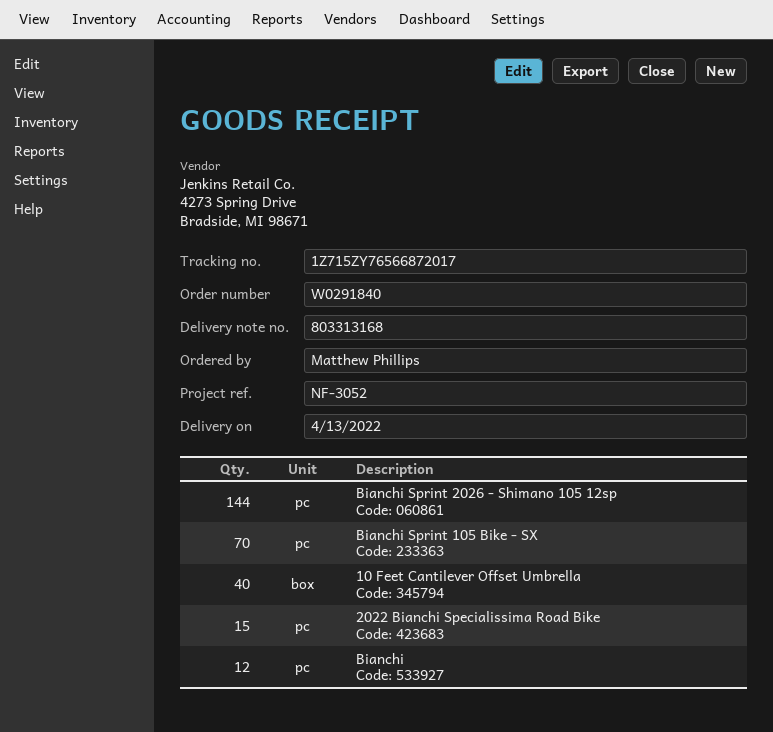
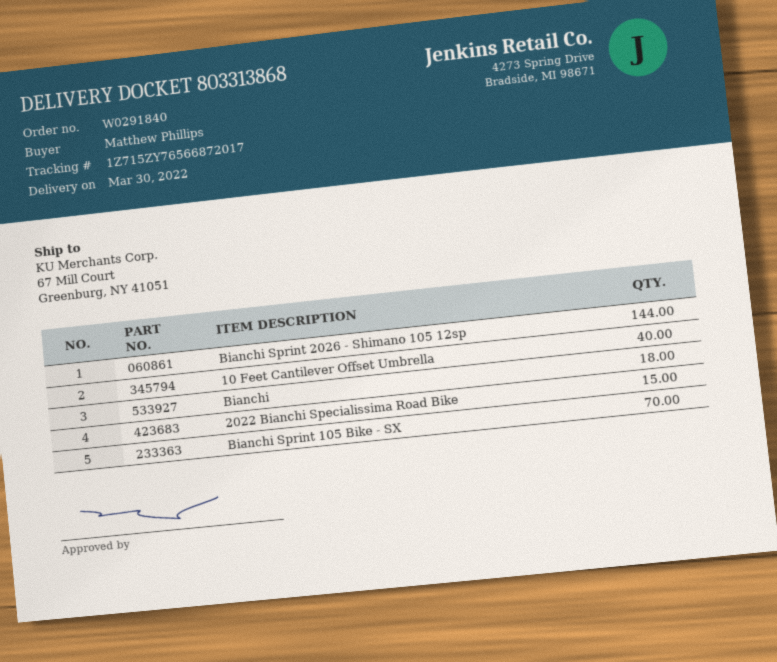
delivery note number: 803313168 -> 803313868
delivery date: 2022-04-13 -> 2022-03-30
Bianchi: 12 -> 18

